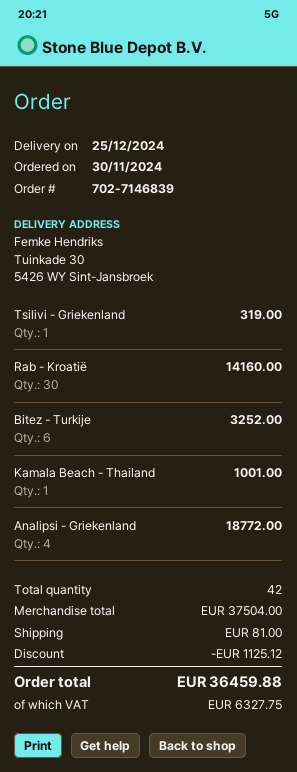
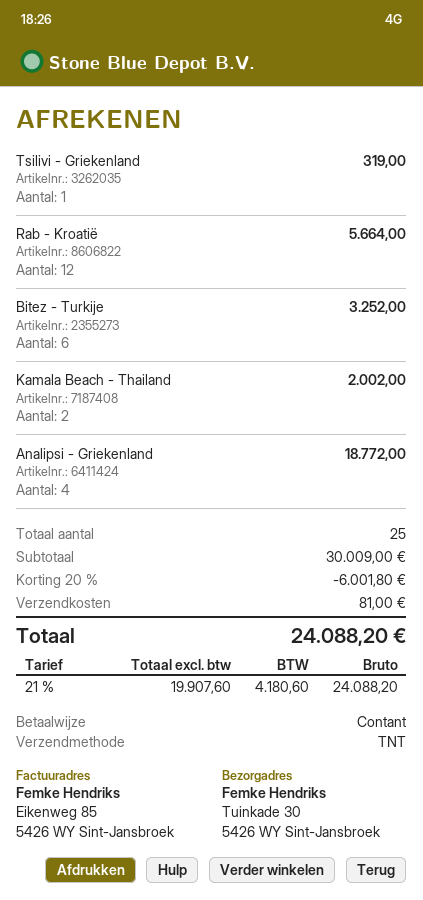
Rab - Kroatië: 30 for 14160.00 -> 12 for 5664.00
Kamala Beach - Thailand: 1 for 1001.00 -> 2 for 2002.00
total quantity: 42 -> 25
subtotal: 37504.00 -> 30009.00
discount: 1125.12 -> 6001.80
tax: 6327.75 -> 4180.60
total: 36459.88 -> 24088.20

